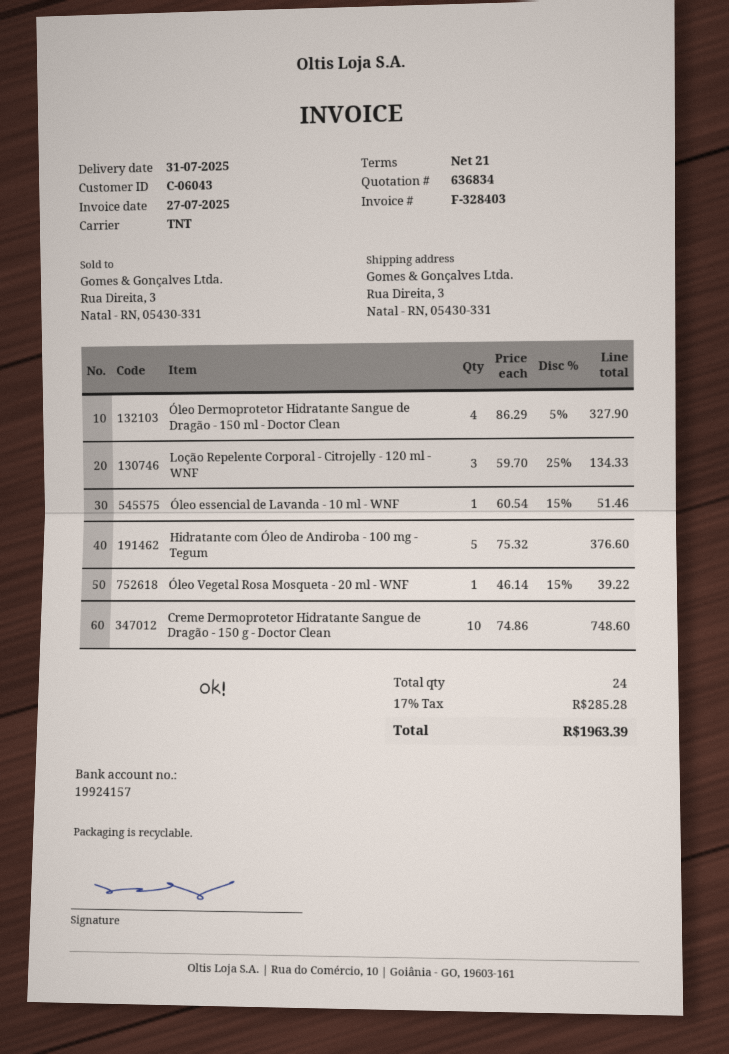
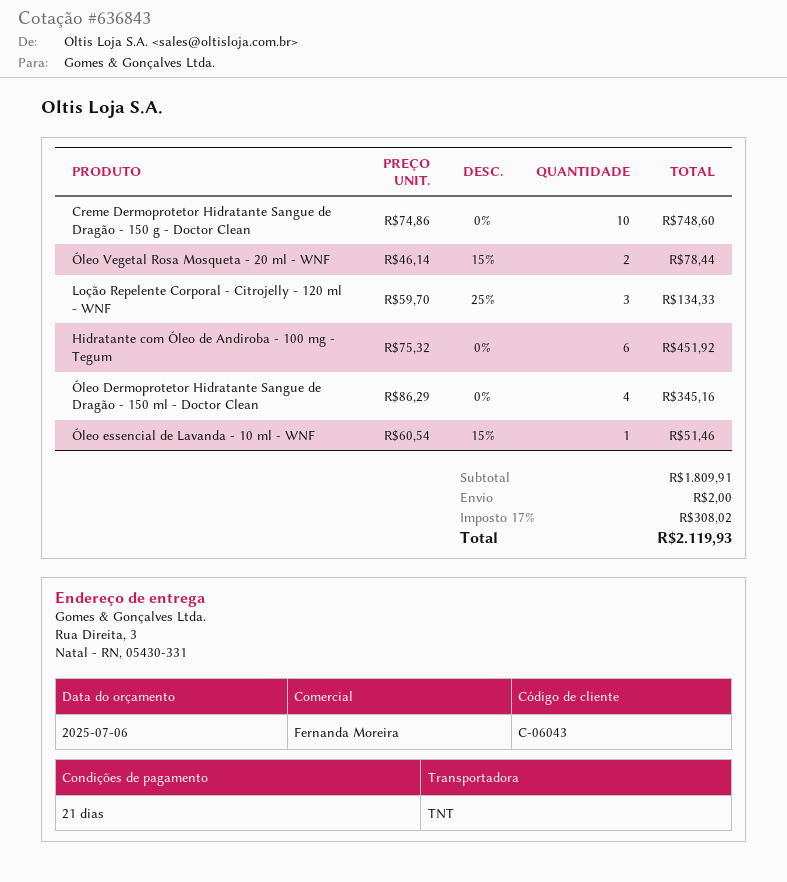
quote number: 636834 -> 636843
Óleo Dermoprotetor Hidratante Sangue de Dragão - 150 ml - Doctor Clean: 4 x 86.29 - 5% = 327.90 -> 4 x 86.29 = 345.16
Hidratante com Óleo de Andiroba - 100 mg - Tegum: 5 x 75.32 = 376.60 -> 6 x 75.32 = 451.92
Óleo Vegetal Rosa Mosqueta - 20 ml - WNF: 1 x 46.14 - 15% = 39.22 -> 2 x 46.14 - 15% = 78.44
shipping: none -> 2.00
tax: 17% = 285.28 -> 17% = 308.02
total: 1963.39 -> 2119.93

